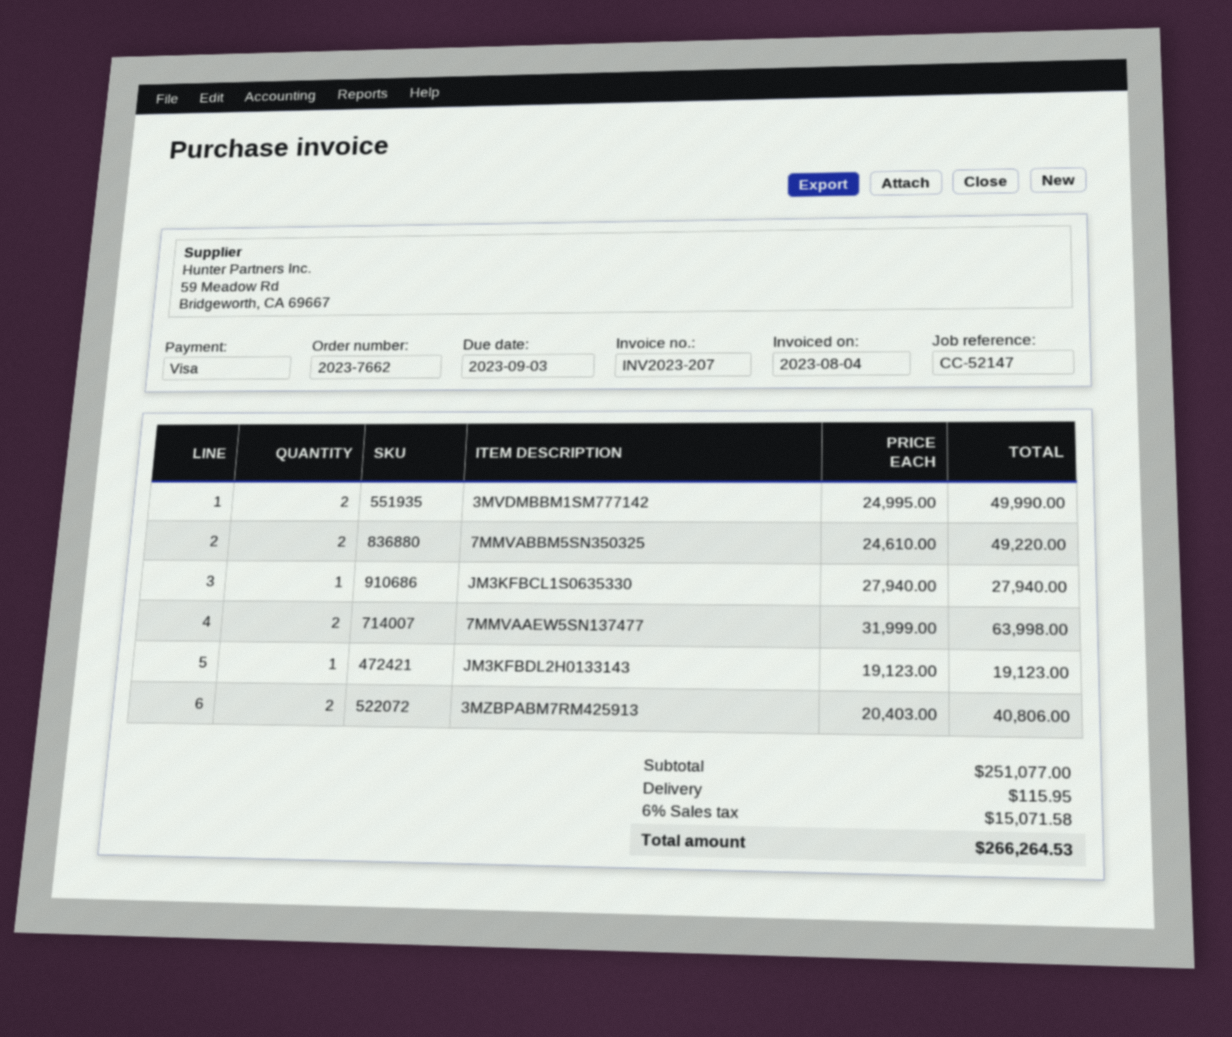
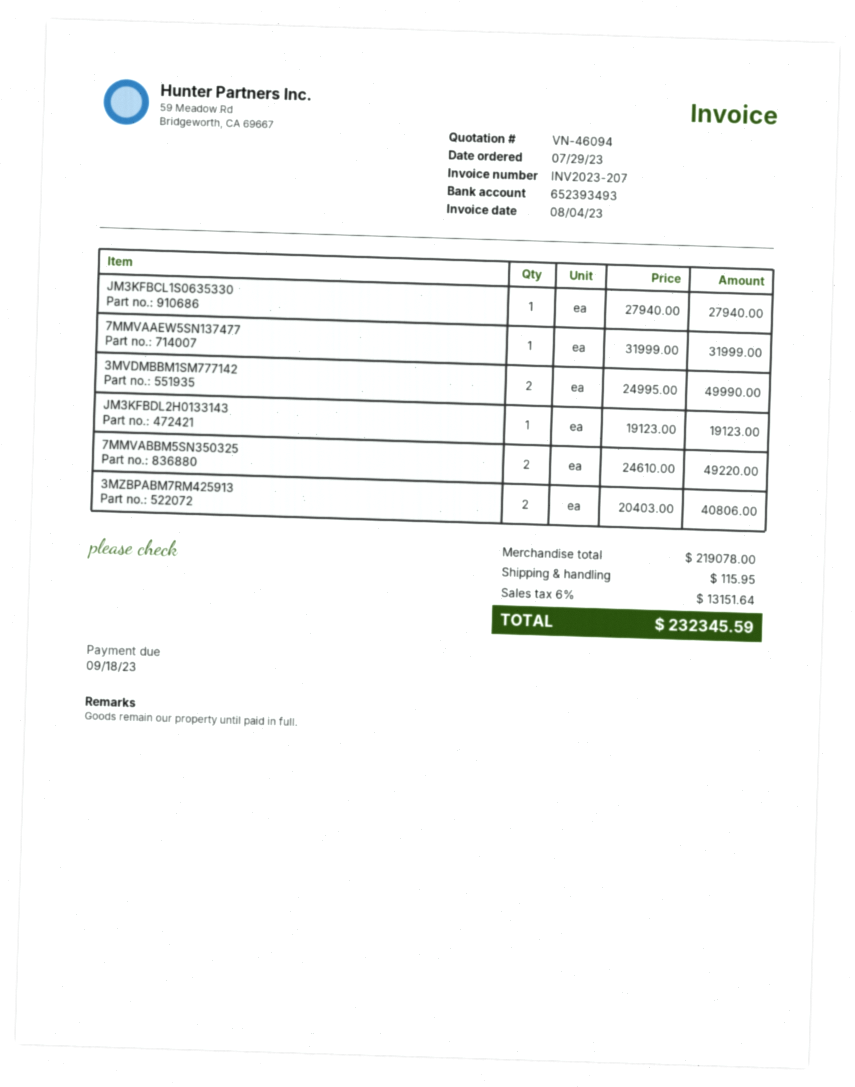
due date: 2023-09-03 -> 2023-09-18
7MMVAAEW5SN137477: 2 x 31999.00 = 63998.00 -> 1 x 31999.00 = 31999.00
subtotal: 251077.00 -> 219078.00
tax: 6% = 15071.58 -> 6% = 13151.64
total: 266264.53 -> 232345.59

